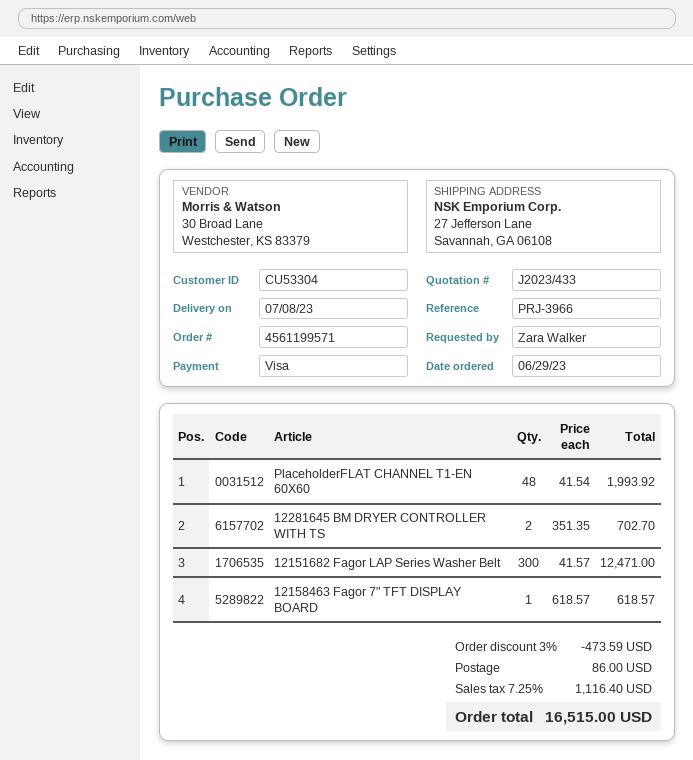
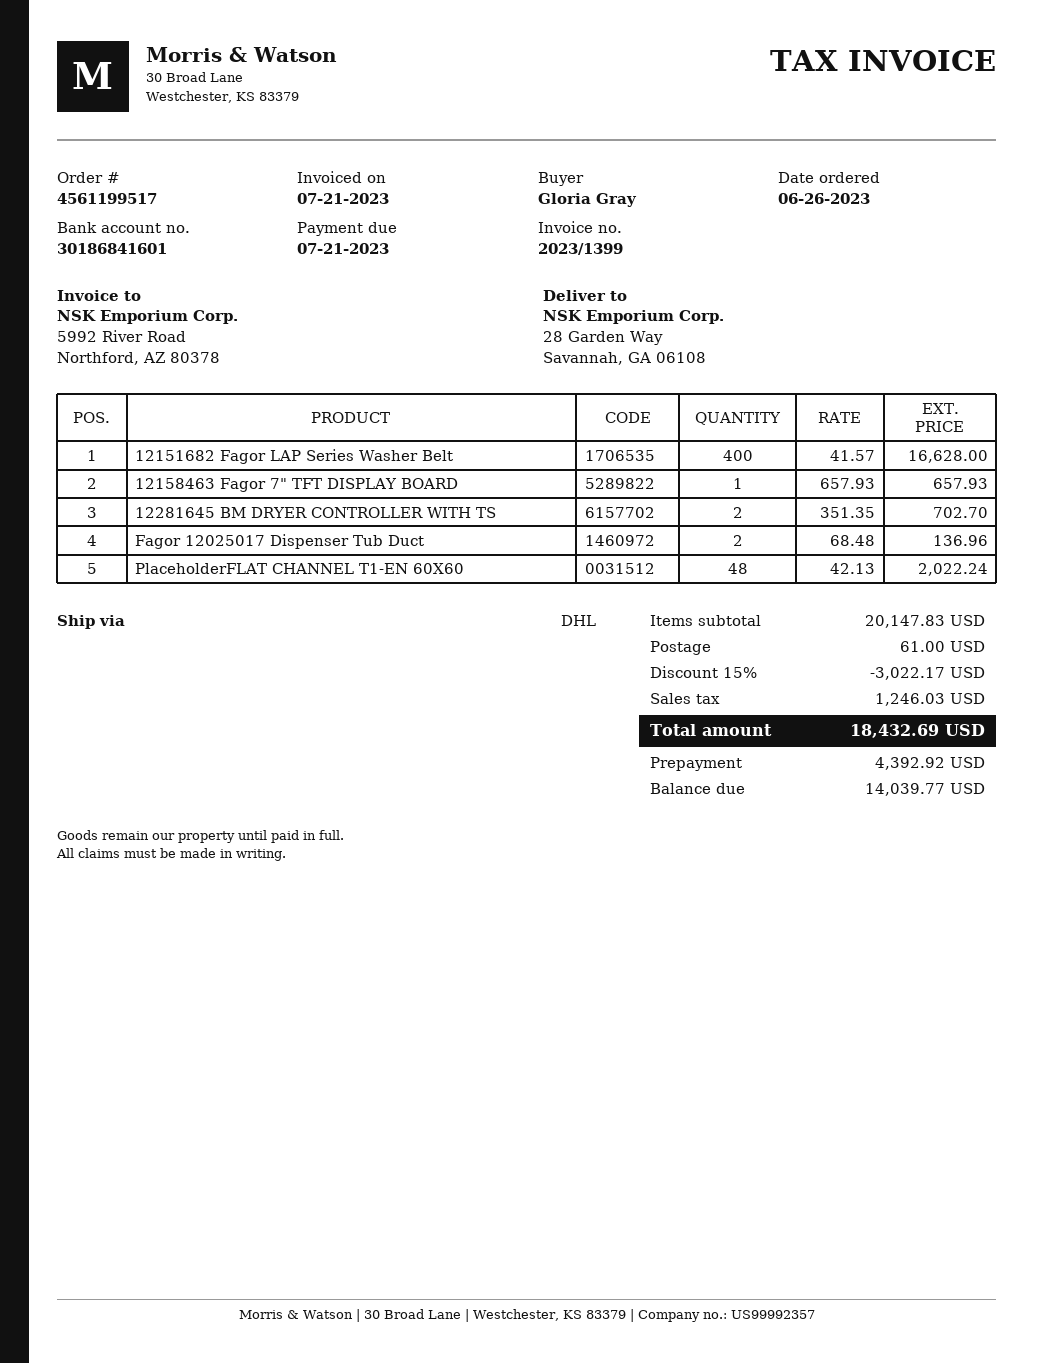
order number: 4561199571 -> 4561199517
order date: 2023-06-29 -> 2023-06-26
ordered by: Zara Walker -> Gloria Gray
ship to: 27 Jefferson Lane, Savannah, GA 06108 -> 28 Garden Way, Savannah, GA 06108
PlaceholderFLAT CHANNEL T1-EN 60X60: 48 x 41.54 = 1993.92 -> 48 x 42.13 = 2022.24
12151682 Fagor LAP Series Washer Belt: 300 x 41.57 = 12471.00 -> 400 x 41.57 = 16628.00
12158463 Fagor 7" TFT DISPLAY BOARD: 1 x 618.57 = 618.57 -> 1 x 657.93 = 657.93
Fagor 12025017 Dispenser Tub Duct: none -> 2 x 68.48 = 136.96
discount: 3% = 473.59 -> 15% = 3022.17
shipping: 86.00 -> 61.00
tax: 1116.40 -> 1246.03
total: 16515.00 -> 18432.69

